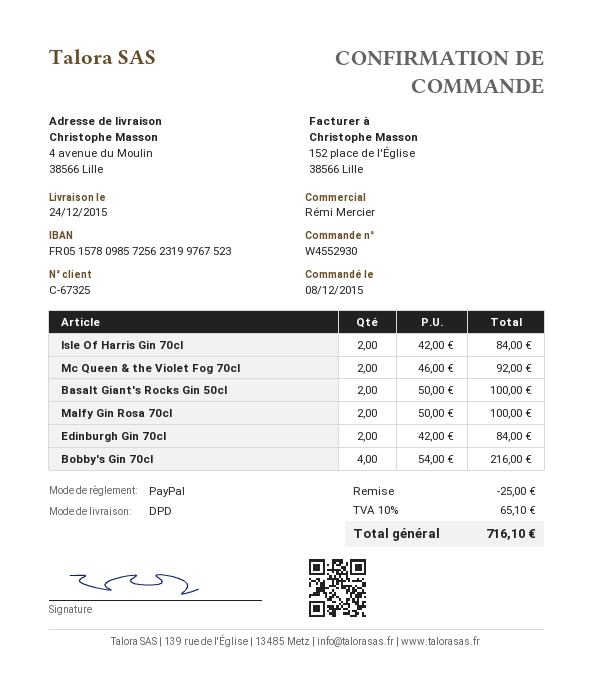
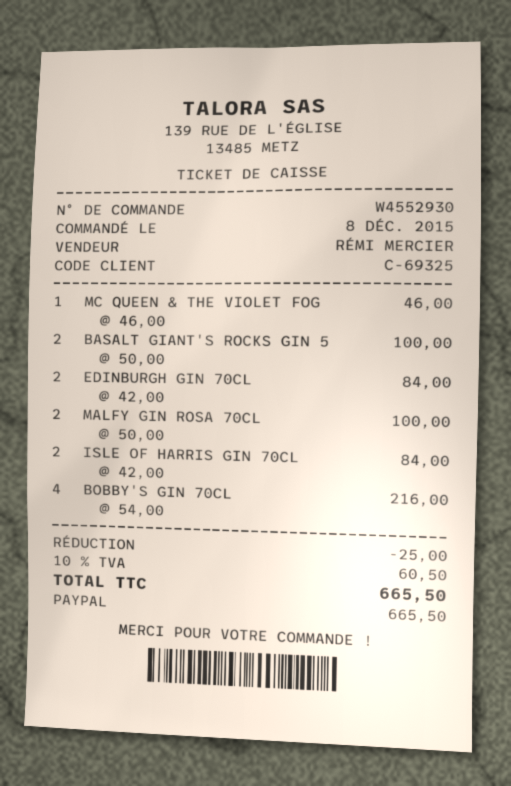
customer number: C-67325 -> C-69325
Mc Queen & the Violet Fog 70cl: 2 x 46.00 = 92.00 -> 1 x 46.00 = 46.00
tax: 10% = 65.10 -> 10% = 60.50
total: 716.10 -> 665.50

